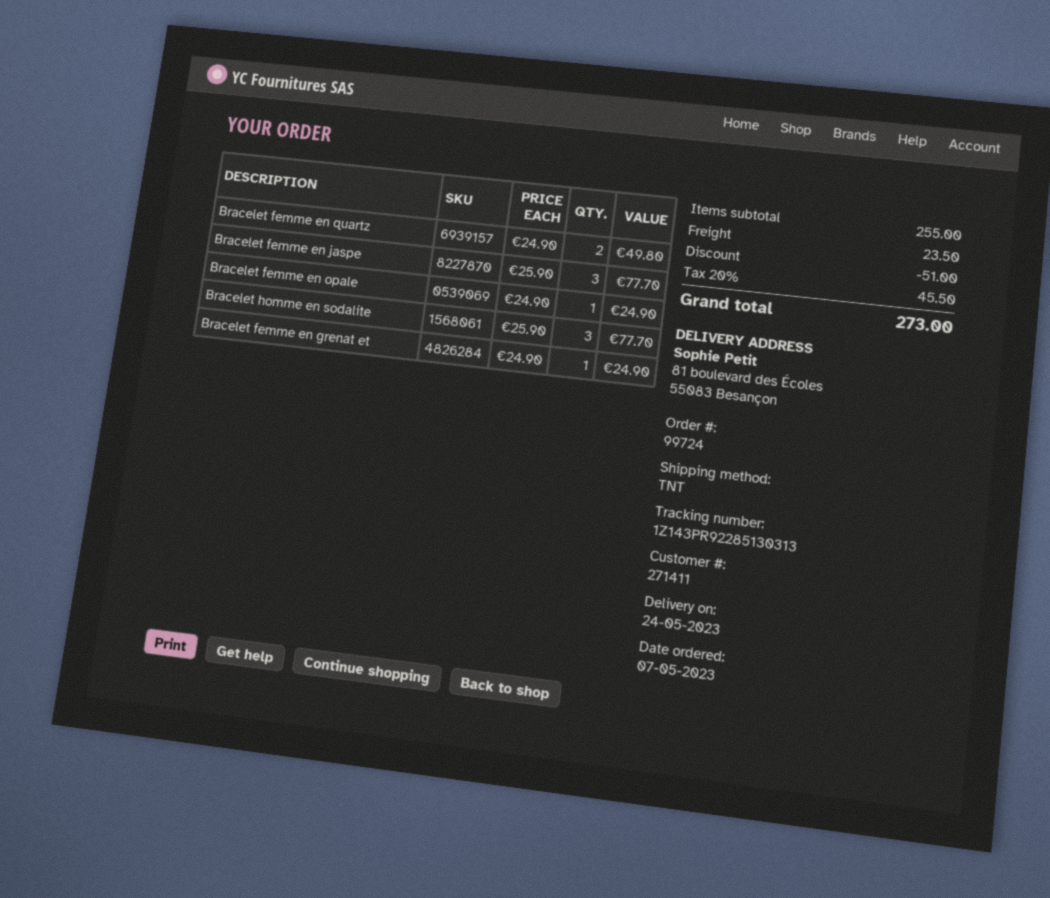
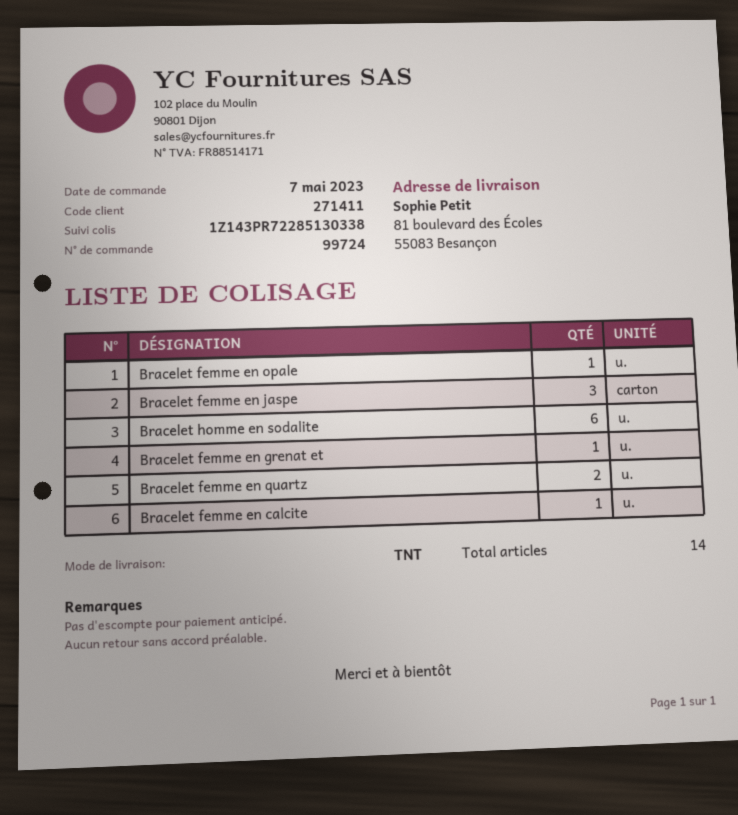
tracking number: 1Z143PR92285130313 -> 1Z143PR72285130338
Bracelet homme en sodalite: 3 -> 6
Bracelet femme en calcite: none -> 1

